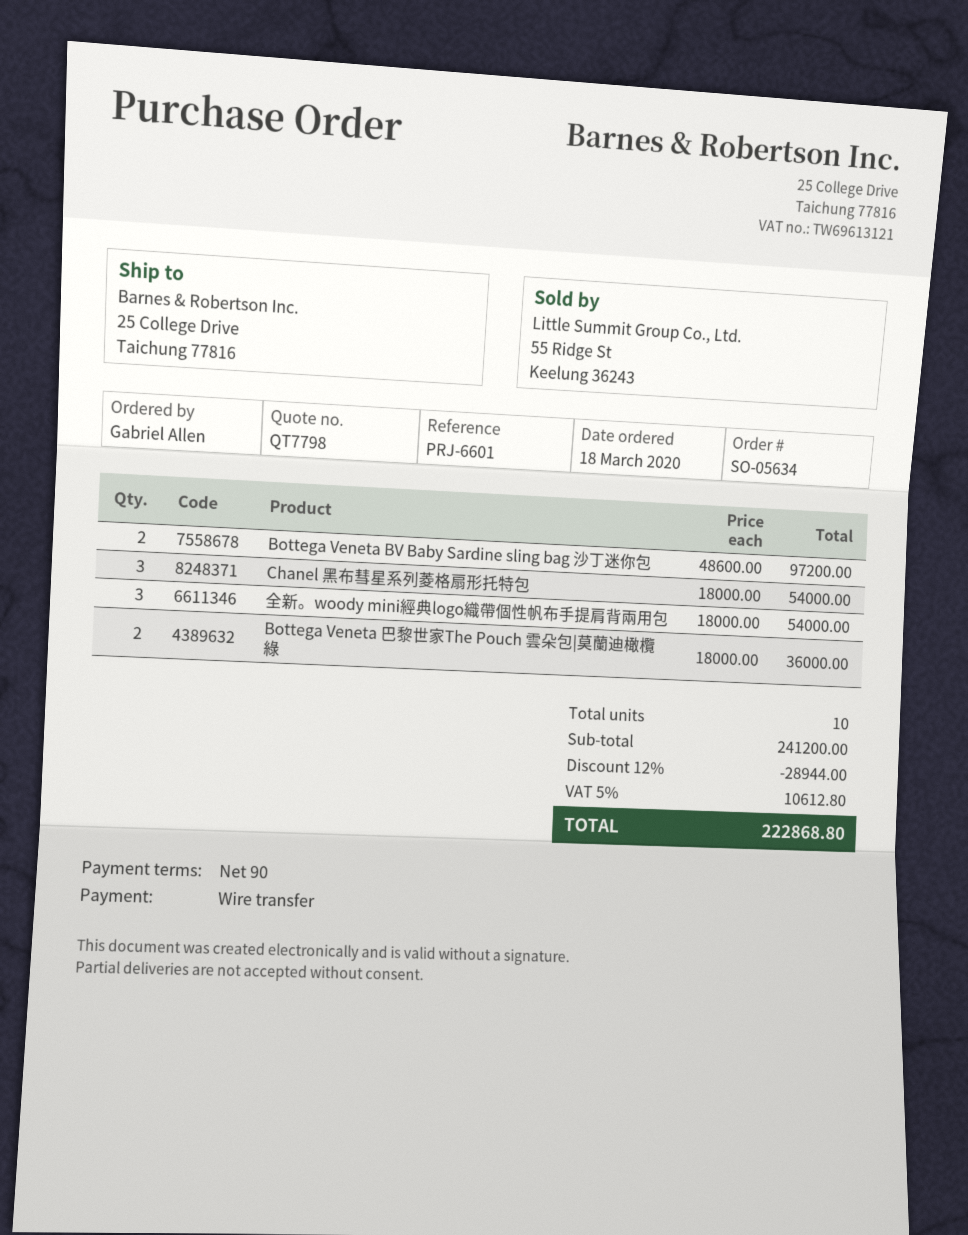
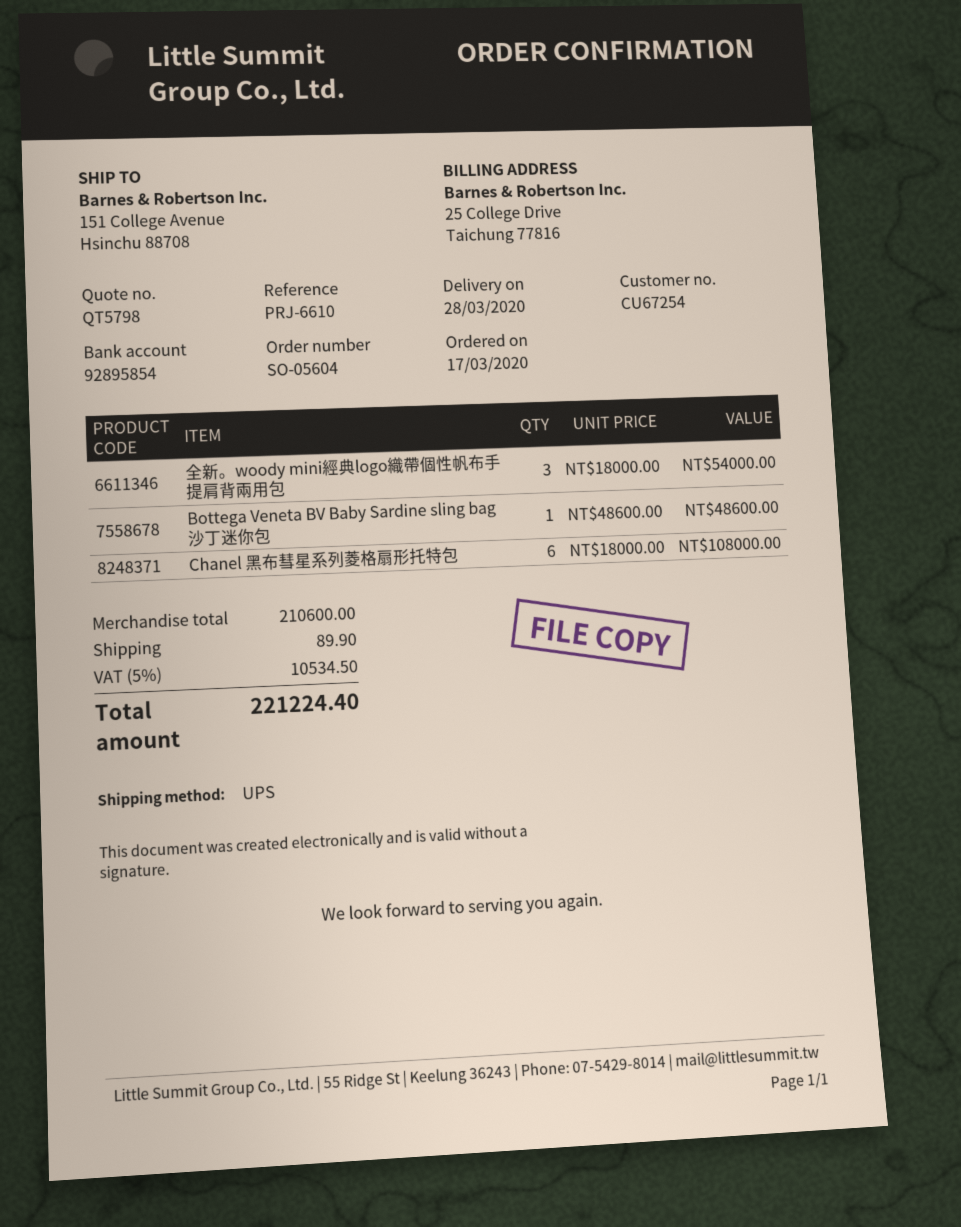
quote number: QT7798 -> QT5798
order number: SO-05634 -> SO-05604
order date: 2020-03-18 -> 2020-03-17
reference: PRJ-6601 -> PRJ-6610
ship to: 25 College Drive, Taichung 77816 -> 151 College Avenue, Hsinchu 88708
Bottega Veneta BV Baby Sardine sling bag 沙丁迷你包: 2 x 48600.00 = 97200.00 -> 1 x 48600.00 = 48600.00
Chanel 黑布彗星系列菱格扇形托特包: 3 x 18000.00 = 54000.00 -> 6 x 18000.00 = 108000.00
Bottega Veneta 巴黎世家The Pouch 雲朵包|莫蘭迪橄欖綠: 2 x 18000.00 = 36000.00 -> none
subtotal: 241200.00 -> 210600.00
discount: 12% = 28944.00 -> none
shipping: none -> 89.90
tax: 5% = 10612.80 -> 5% = 10534.50
total: 222868.80 -> 221224.40

